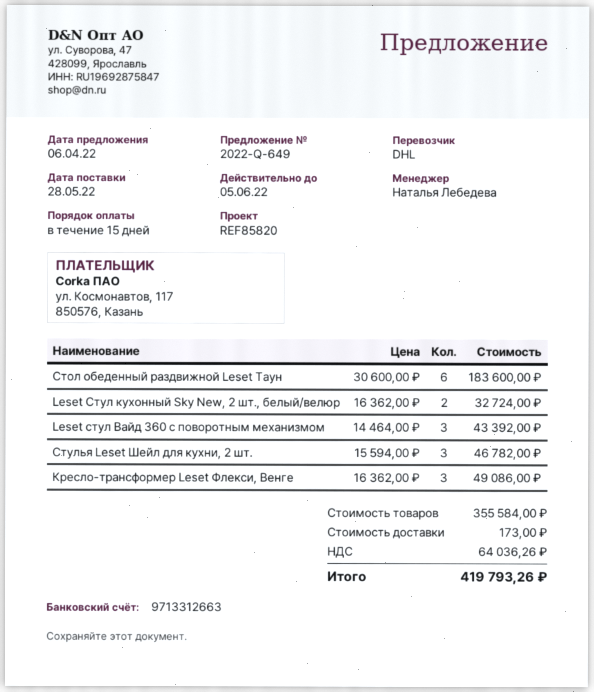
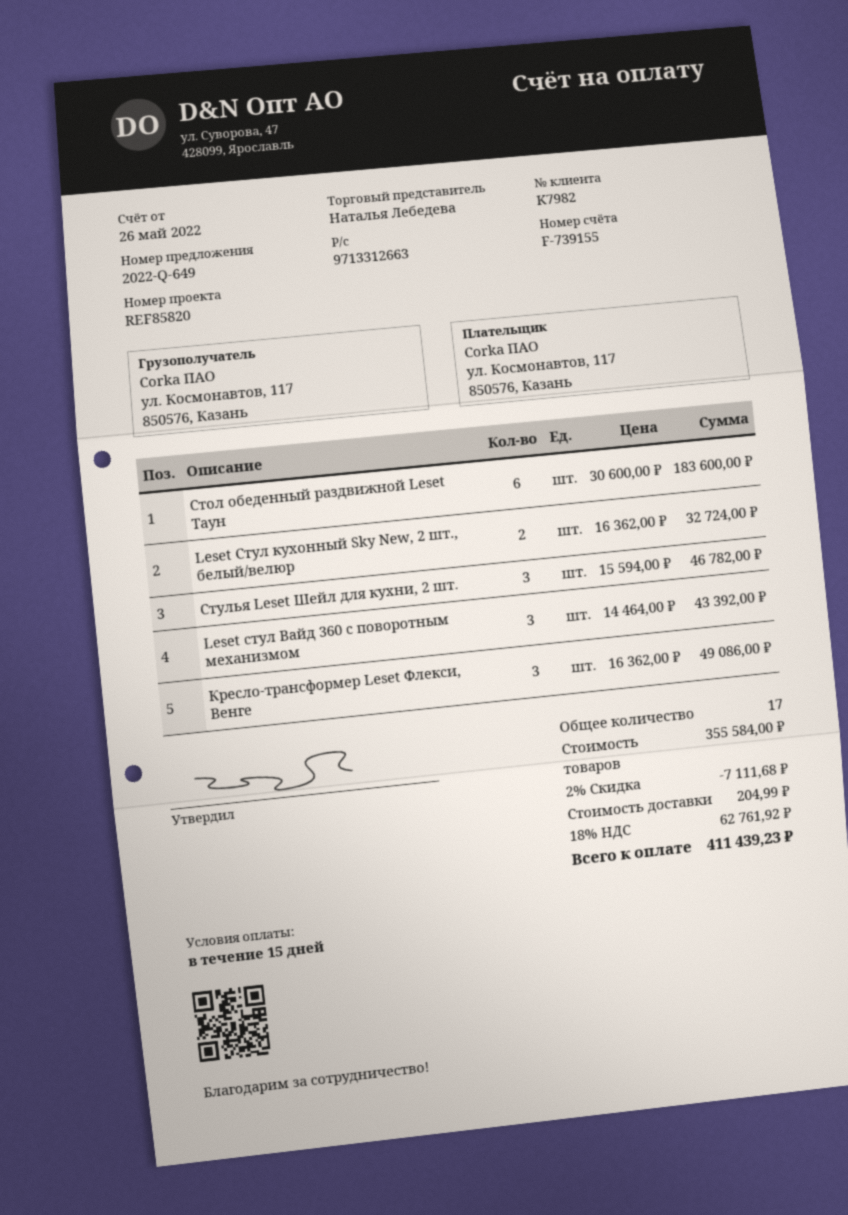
discount: none -> 2% = 7111.68
shipping: 173.00 -> 204.99
tax: 64036.26 -> 62761.92
total: 419793.26 -> 411439.23

